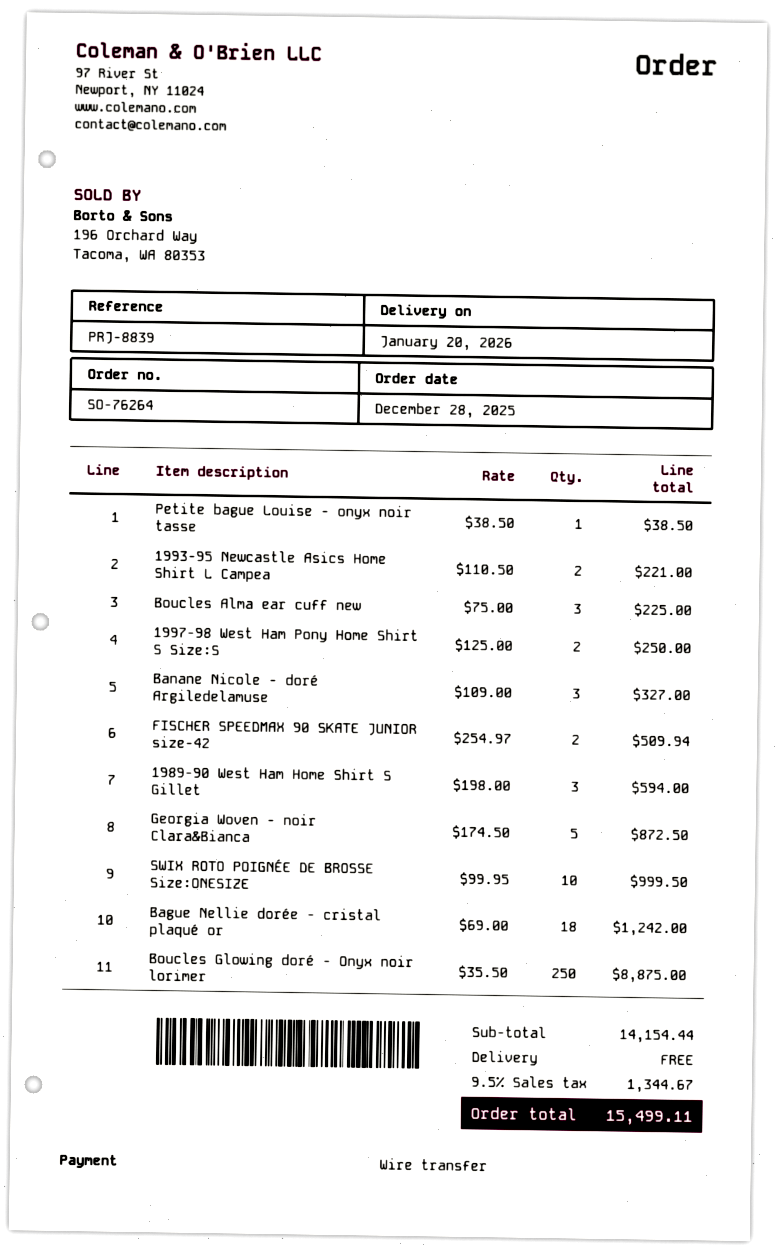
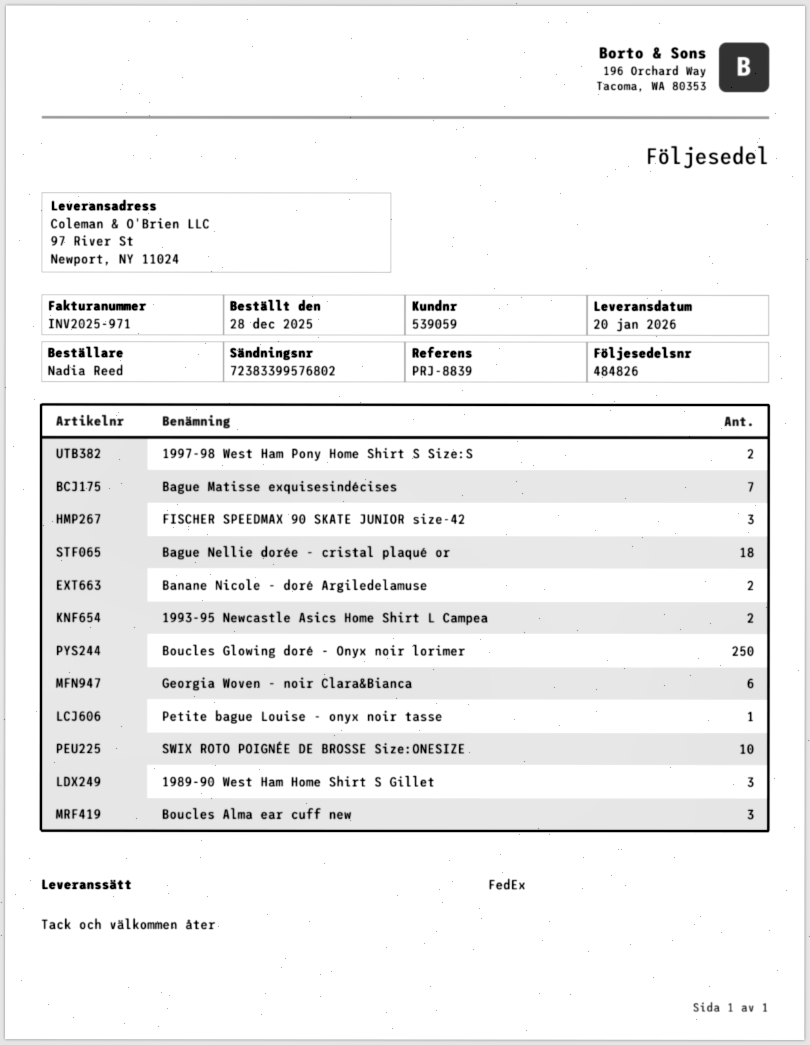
Banane Nicole - doré Argiledelamuse: 3 -> 2
FISCHER SPEEDMAX 90 SKATE JUNIOR size-42: 2 -> 3
Georgia Woven - noir Clara&Bianca: 5 -> 6
Bague Matisse exquisesindécises: none -> 7

